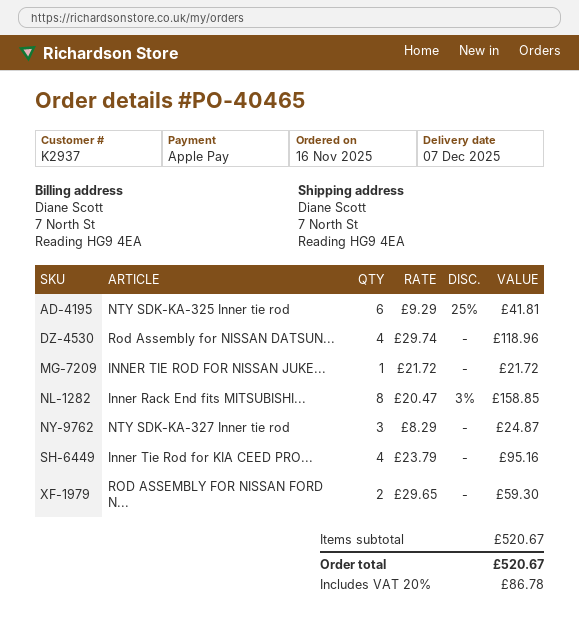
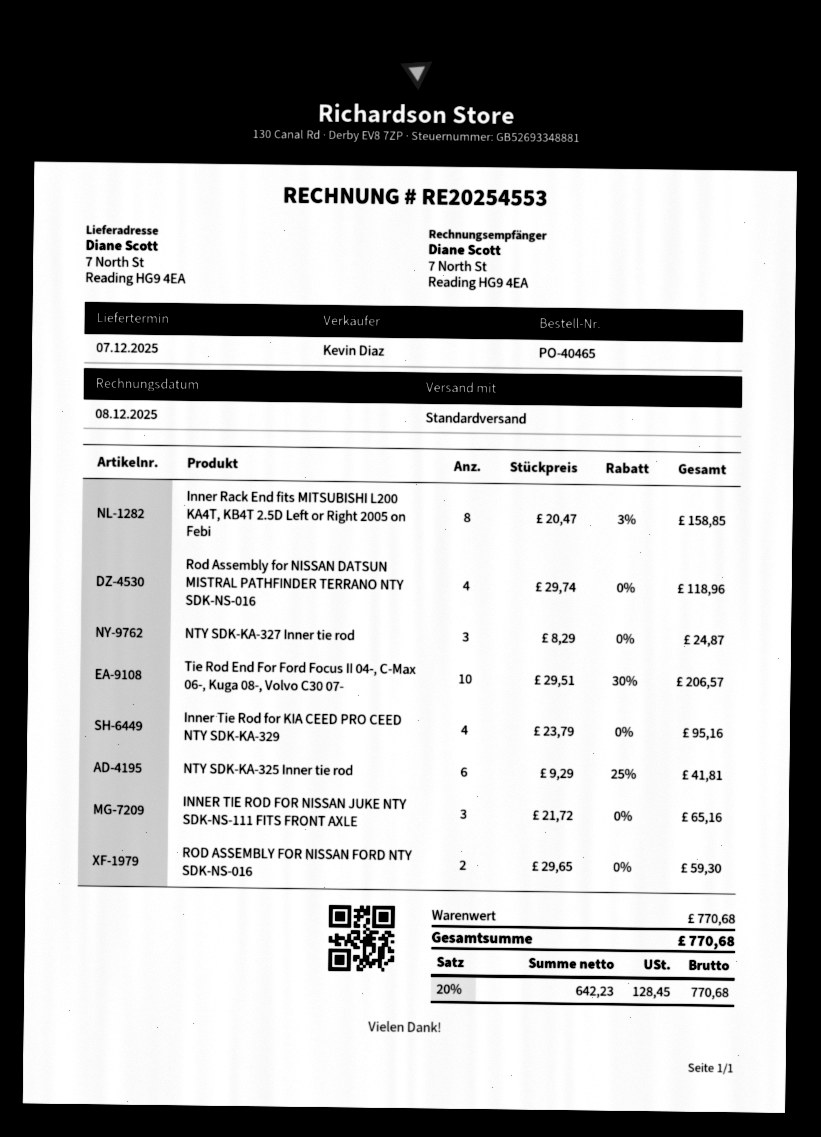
INNER TIE ROD FOR NISSAN JUKE...: 1 x 21.72 = 21.72 -> 3 x 21.72 = 65.16
Tie Rod End For Ford Focus II 04-, C-Max 06-, Kuga 08-, Volvo C30 07-: none -> 10 x 29.51 - 30% = 206.57
subtotal: 520.67 -> 770.68
tax: 20% = 86.78 -> 20% = 128.45
total: 520.67 -> 770.68

